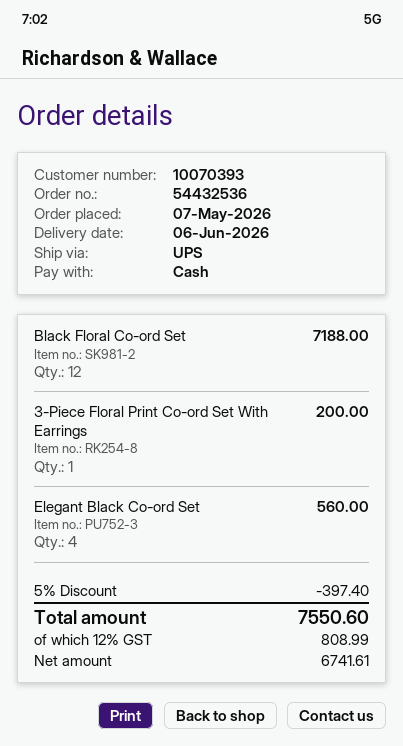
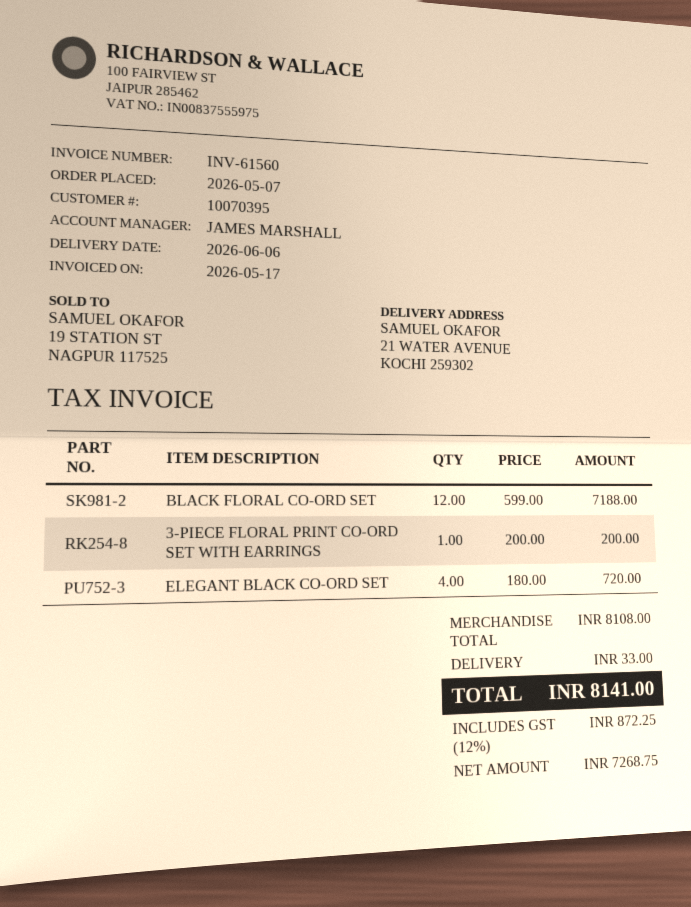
customer number: 10070393 -> 10070395
Elegant Black Co-ord Set: 4 for 560.00 -> 4 for 720.00
discount: 5% = 397.40 -> none
shipping: none -> 33.00
net: 6741.61 -> 7268.75
tax: 12% = 808.99 -> 12% = 872.25
total: 7550.60 -> 8141.00

